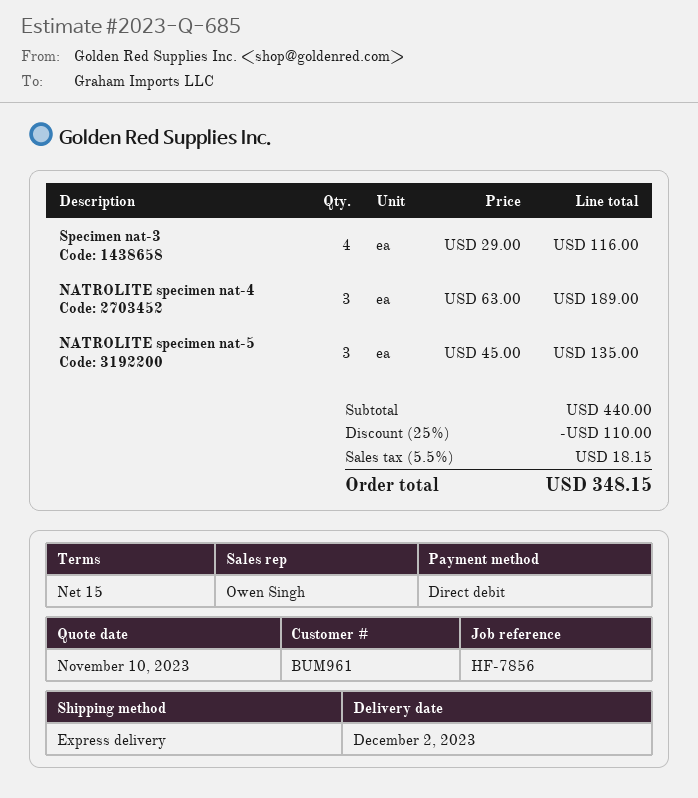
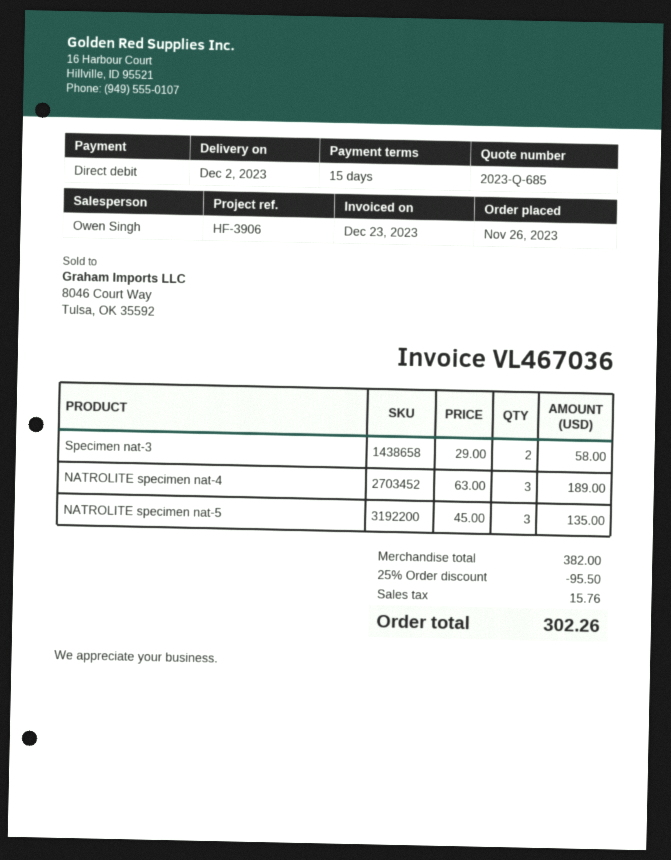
reference: HF-7856 -> HF-3906
Specimen nat-3: 4 x 29.00 = 116.00 -> 2 x 29.00 = 58.00
subtotal: 440.00 -> 382.00
discount: 25% = 110.00 -> 25% = 95.50
tax: 18.15 -> 15.76
total: 348.15 -> 302.26

